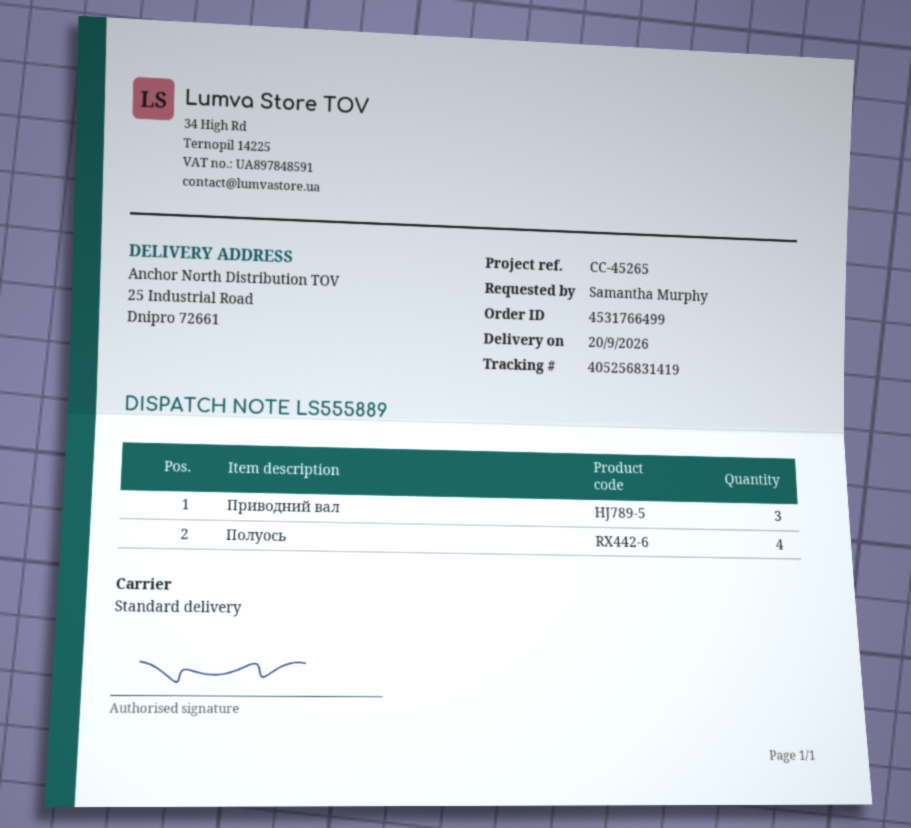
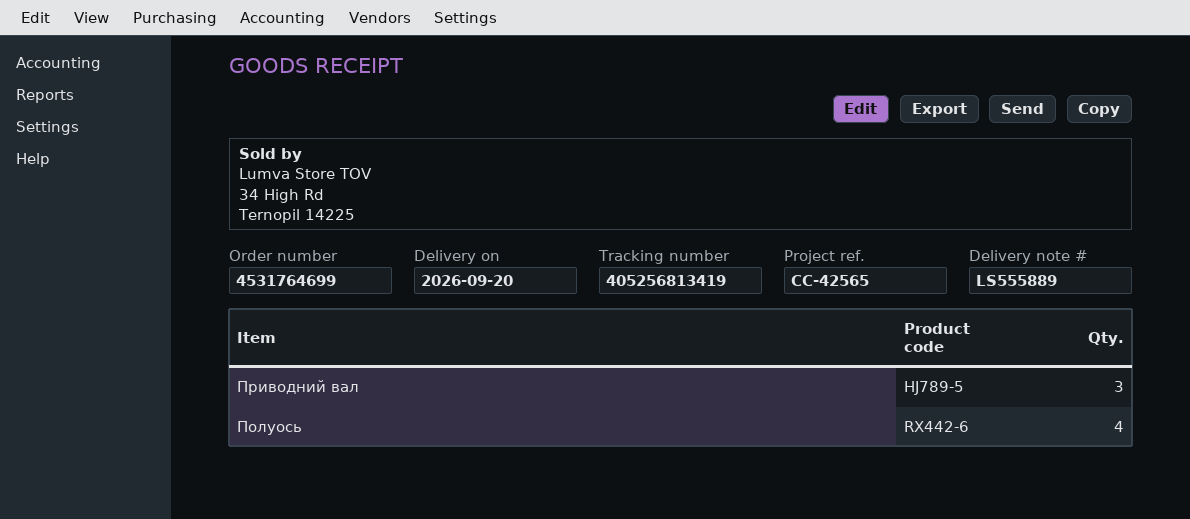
order number: 4531766499 -> 4531764699
reference: CC-45265 -> CC-42565
tracking number: 405256831419 -> 405256813419

